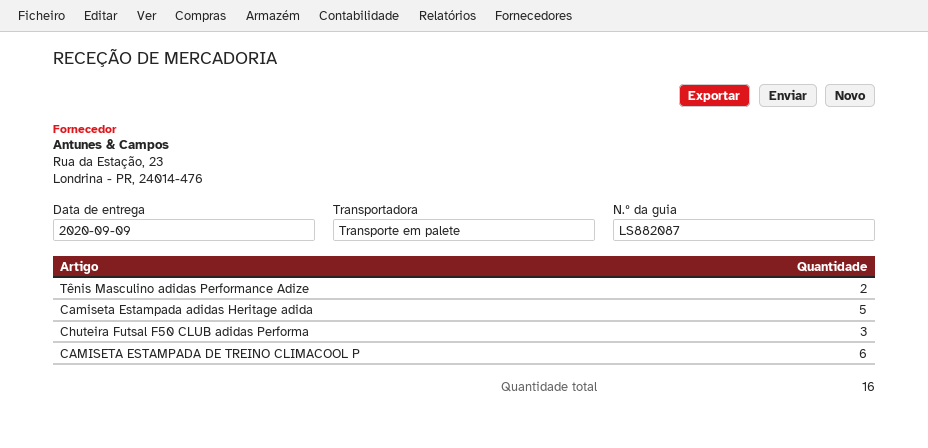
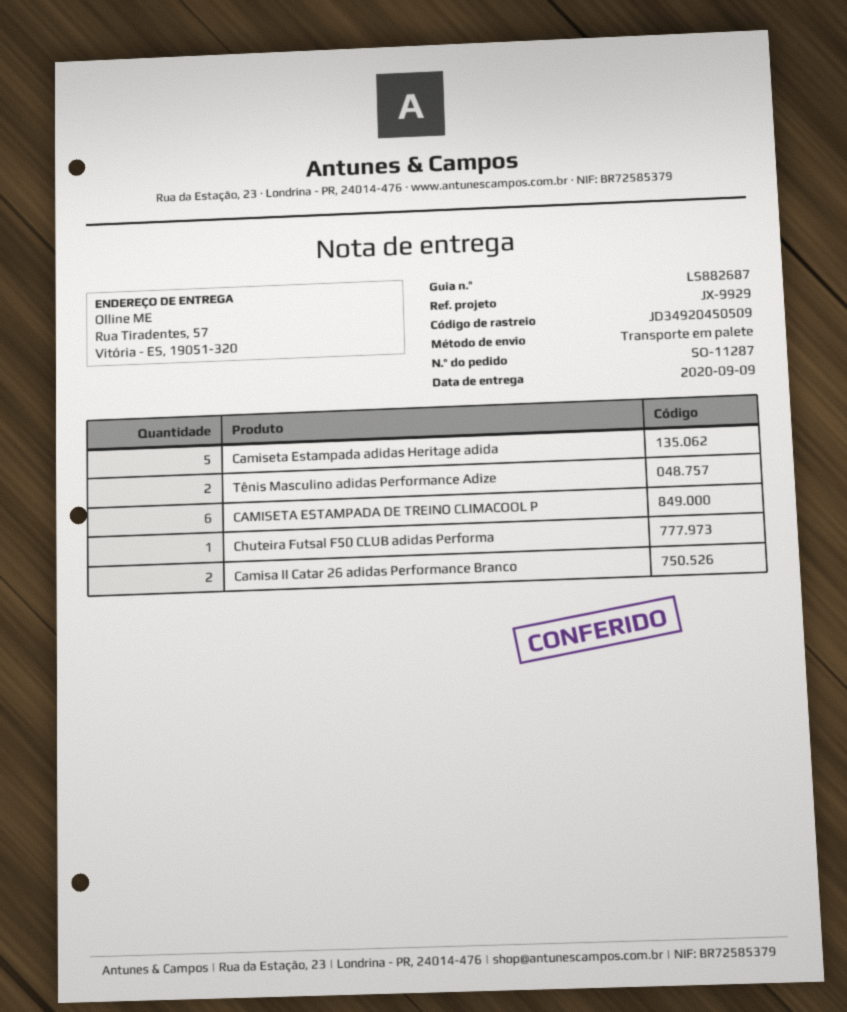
delivery note number: LS882087 -> LS882687
Chuteira Futsal F50 CLUB adidas Performa: 3 -> 1
Camisa II Catar 26 adidas Performance Branco: none -> 2

